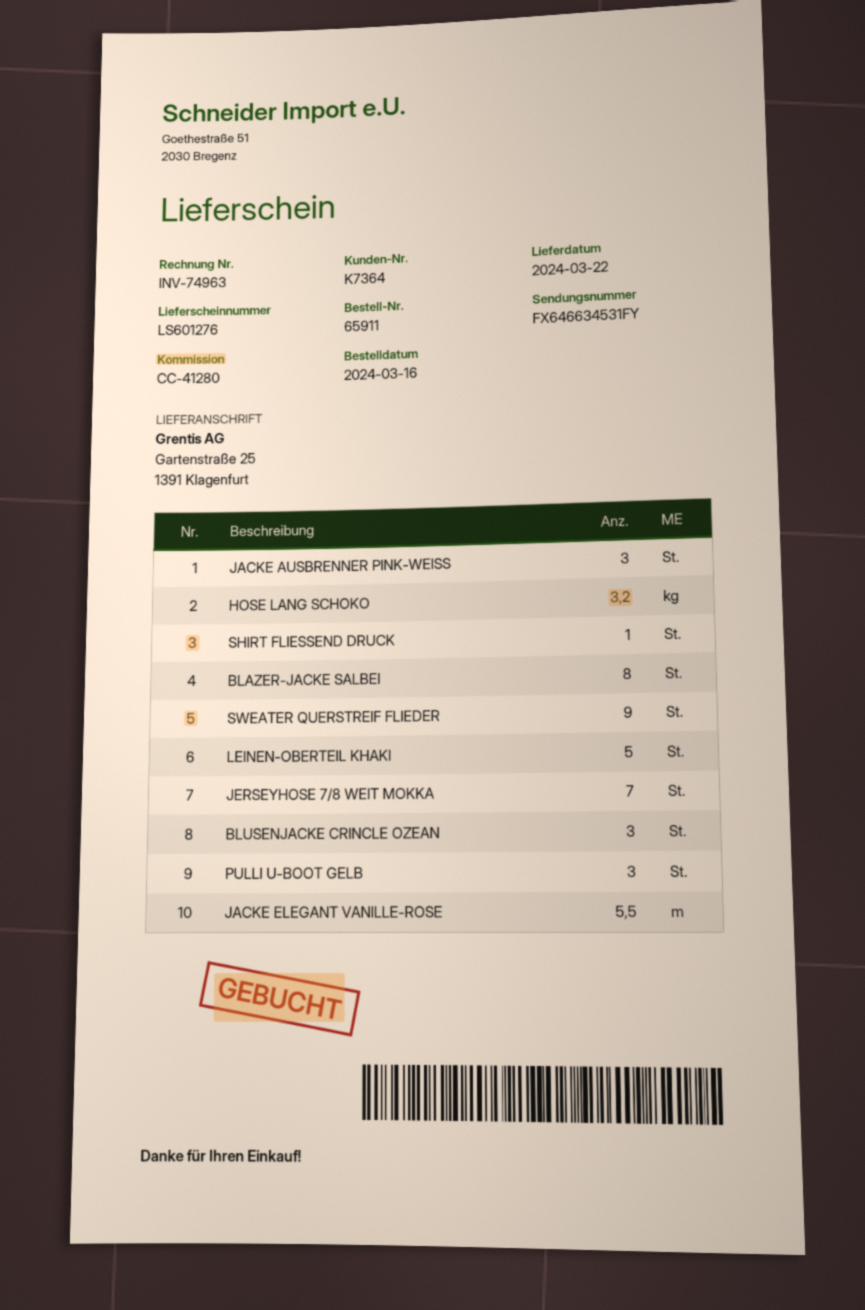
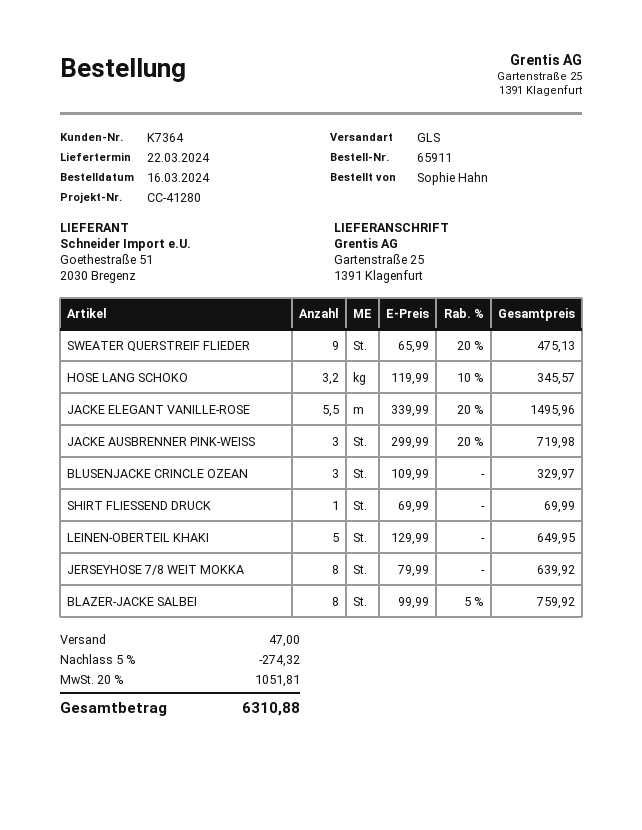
JERSEYHOSE 7/8 WEIT MOKKA: 7 -> 8
PULLI U-BOOT GELB: 3 -> none

